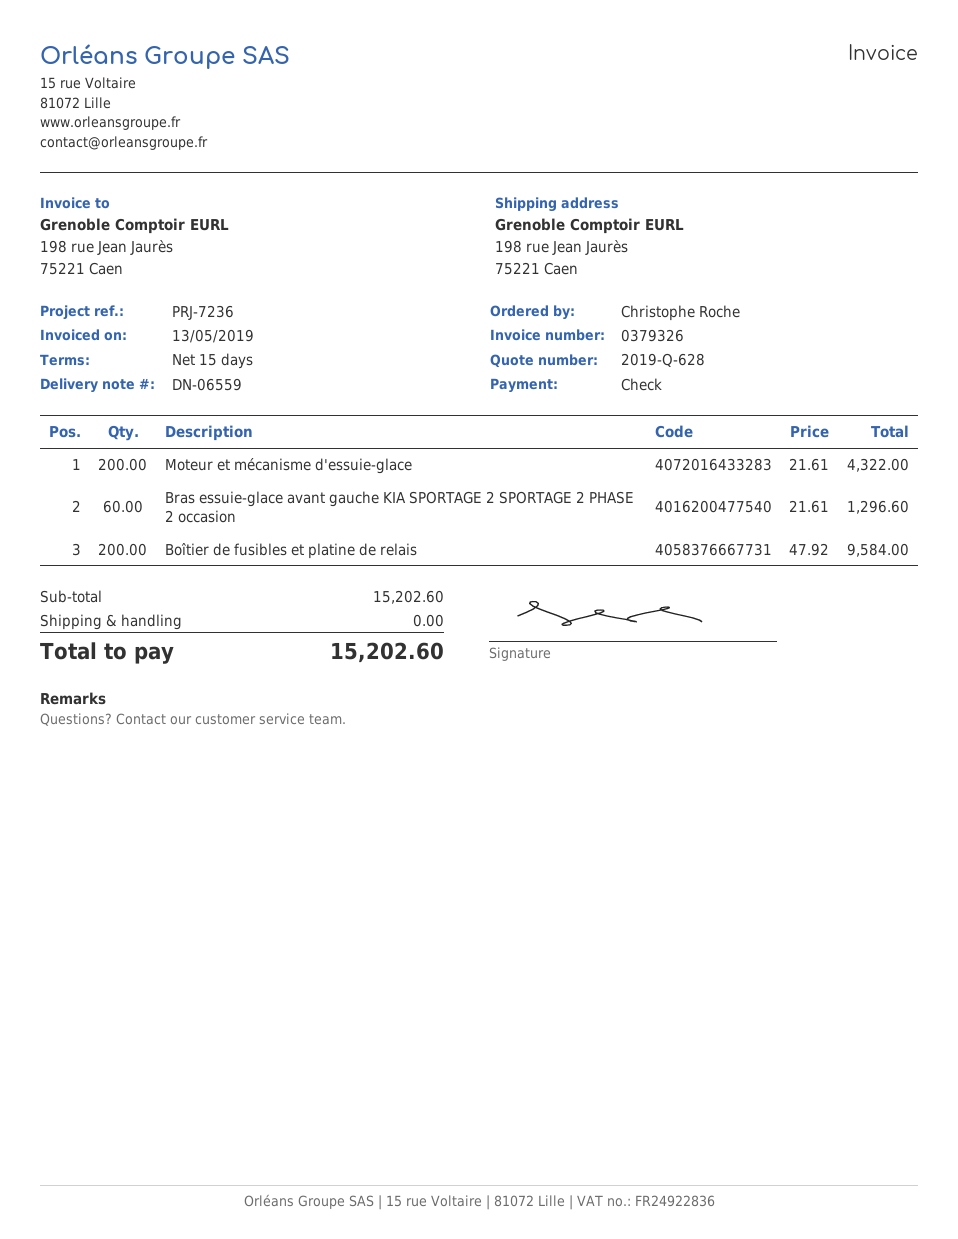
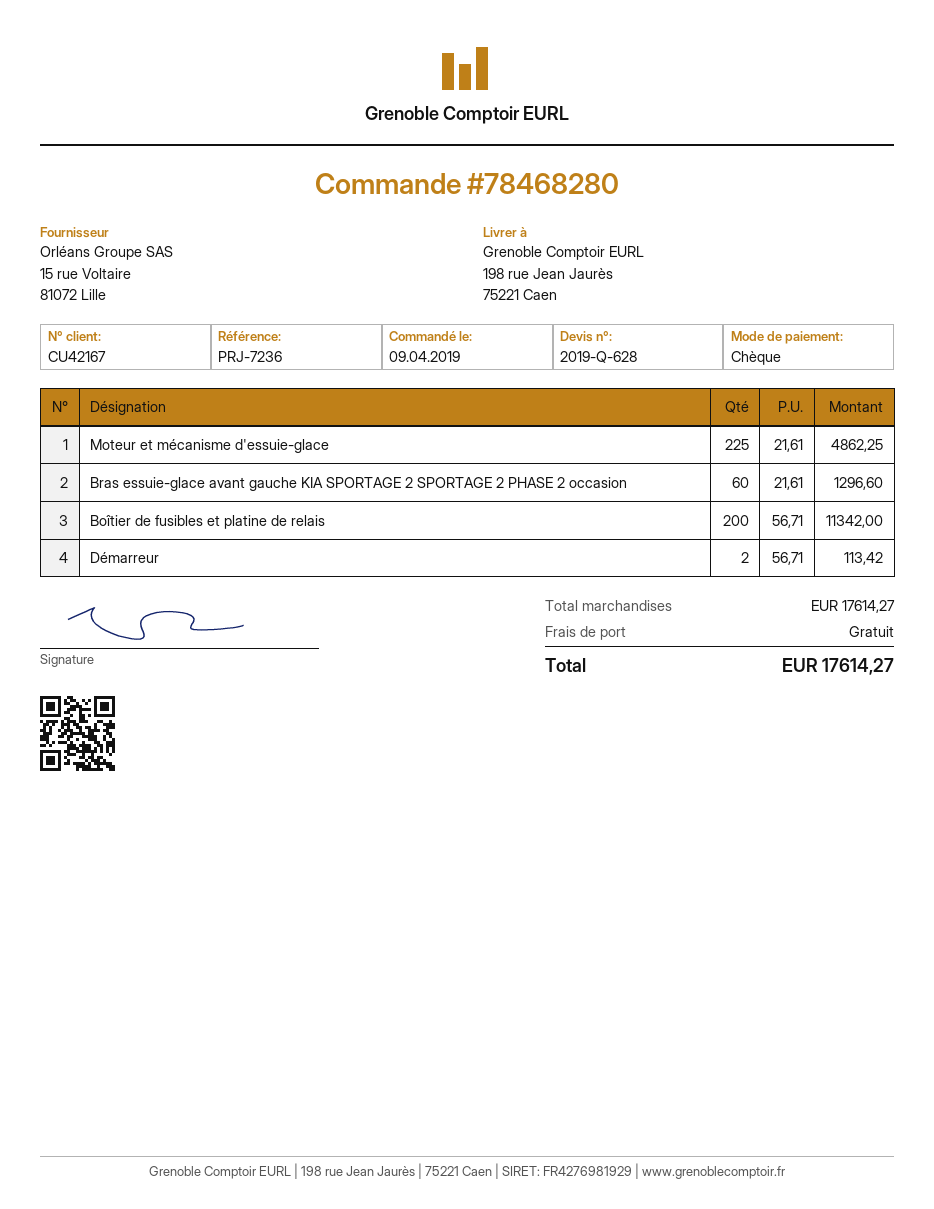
Moteur et mécanisme d'essuie-glace: 200 x 21.61 = 4322.00 -> 225 x 21.61 = 4862.25
Boîtier de fusibles et platine de relais: 200 x 47.92 = 9584.00 -> 200 x 56.71 = 11342.00
Démarreur: none -> 2 x 56.71 = 113.42
subtotal: 15202.60 -> 17614.27
total: 15202.60 -> 17614.27

